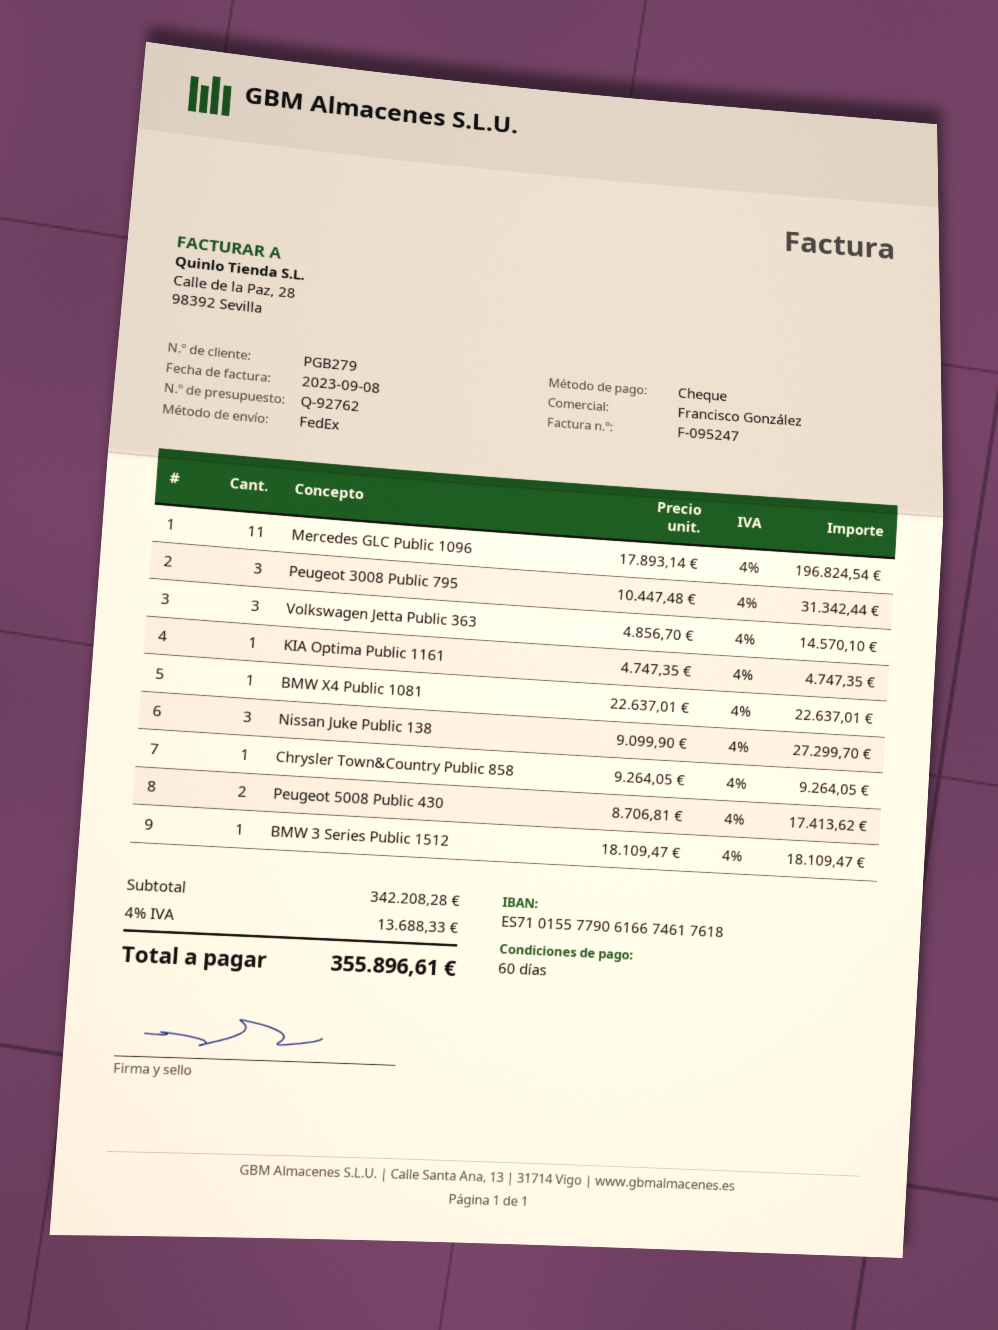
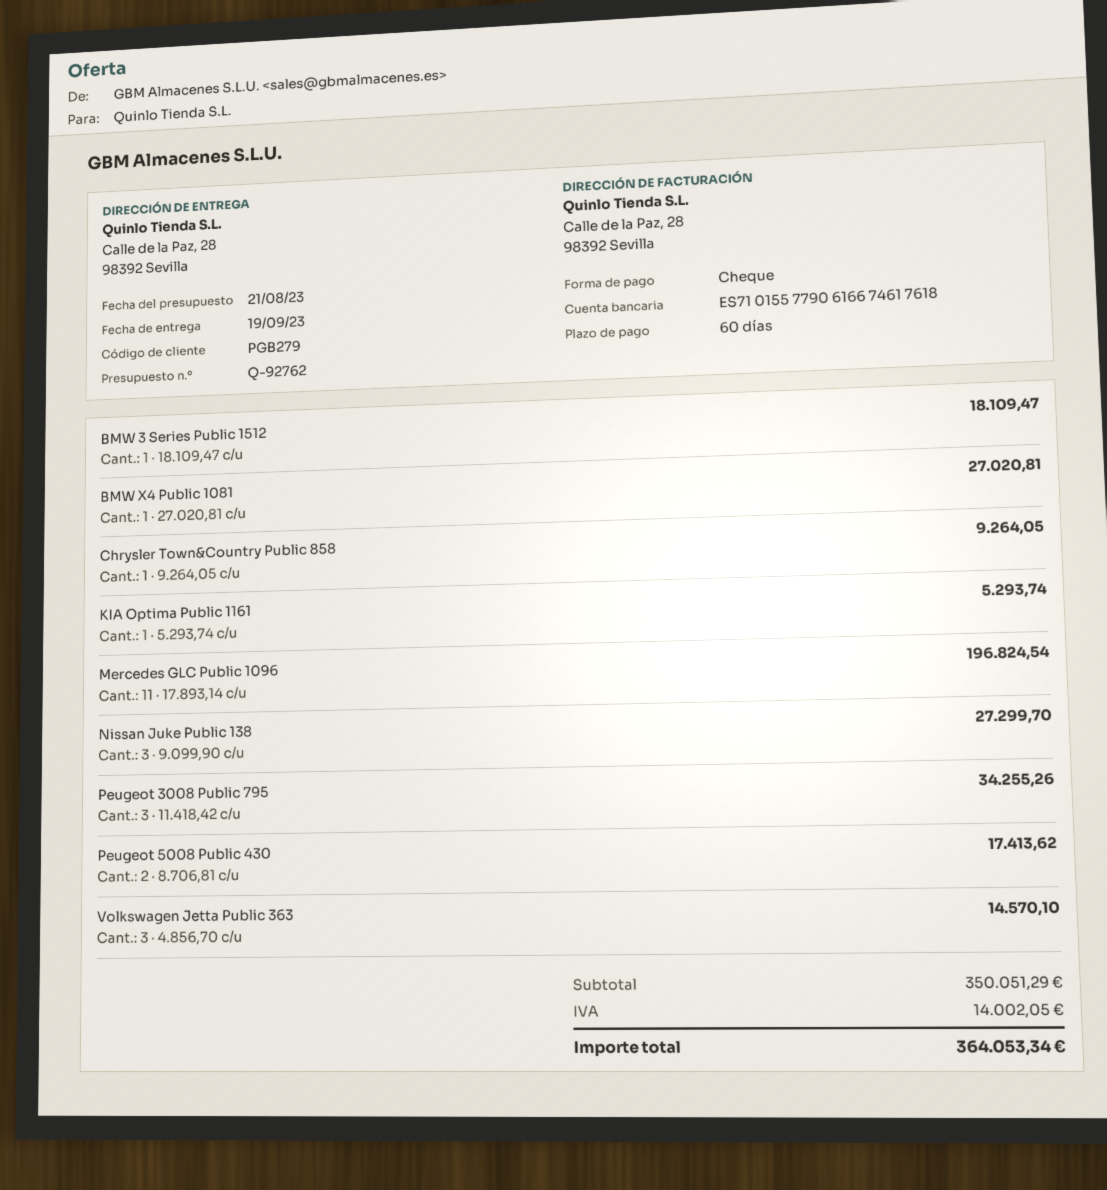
Peugeot 3008 Public 795: 3 x 10447.48 = 31342.44 -> 3 x 11418.42 = 34255.26
KIA Optima Public 1161: 1 x 4747.35 = 4747.35 -> 1 x 5293.74 = 5293.74
BMW X4 Public 1081: 1 x 22637.01 = 22637.01 -> 1 x 27020.81 = 27020.81
subtotal: 342208.28 -> 350051.29
tax: 13688.33 -> 14002.05
total: 355896.61 -> 364053.34

